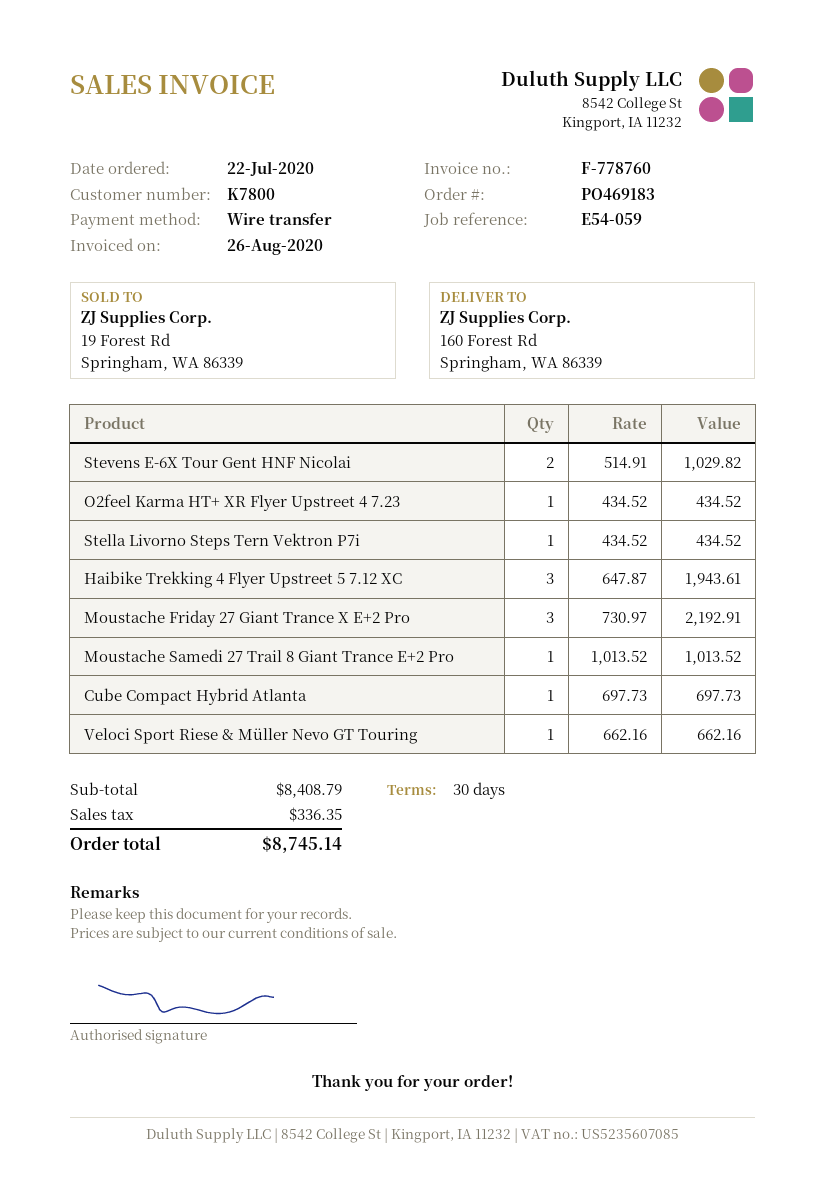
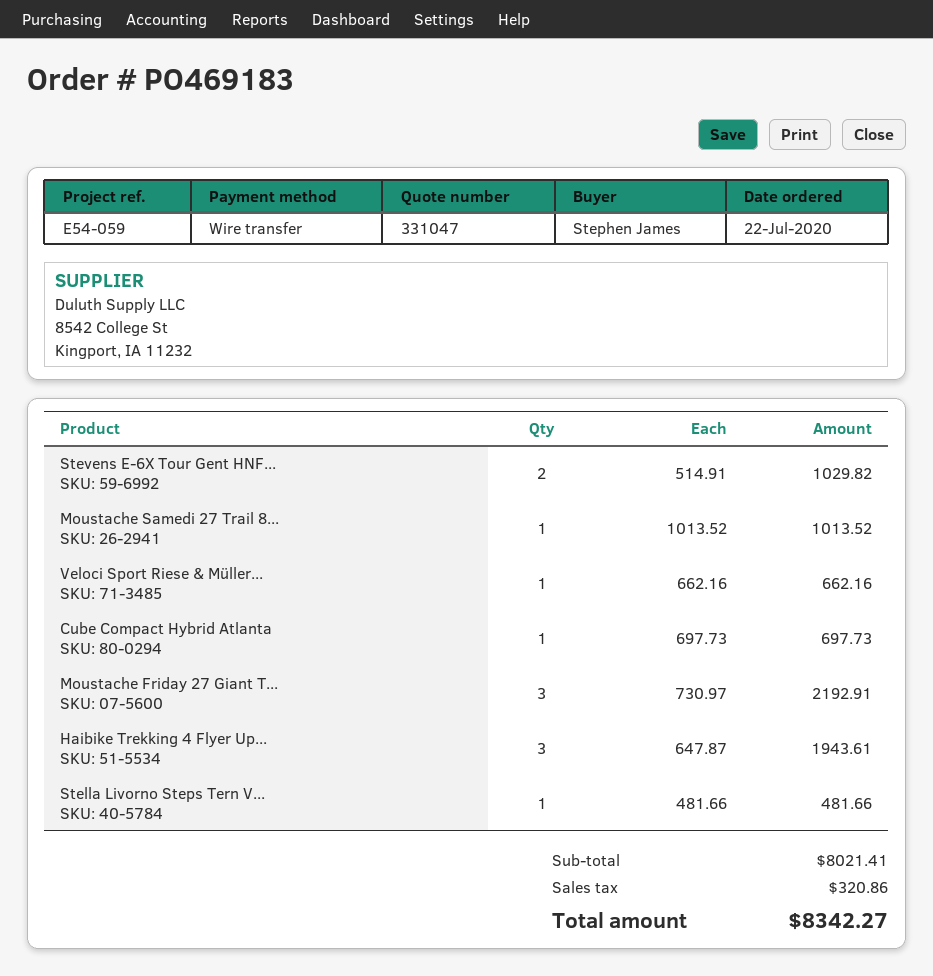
O2feel Karma HT+ XR Flyer Upstreet 4 7.23: 1 x 434.52 = 434.52 -> none
Stella Livorno Steps Tern Vektron P7i: 1 x 434.52 = 434.52 -> 1 x 481.66 = 481.66
subtotal: 8408.79 -> 8021.41
tax: 336.35 -> 320.86
total: 8745.14 -> 8342.27

